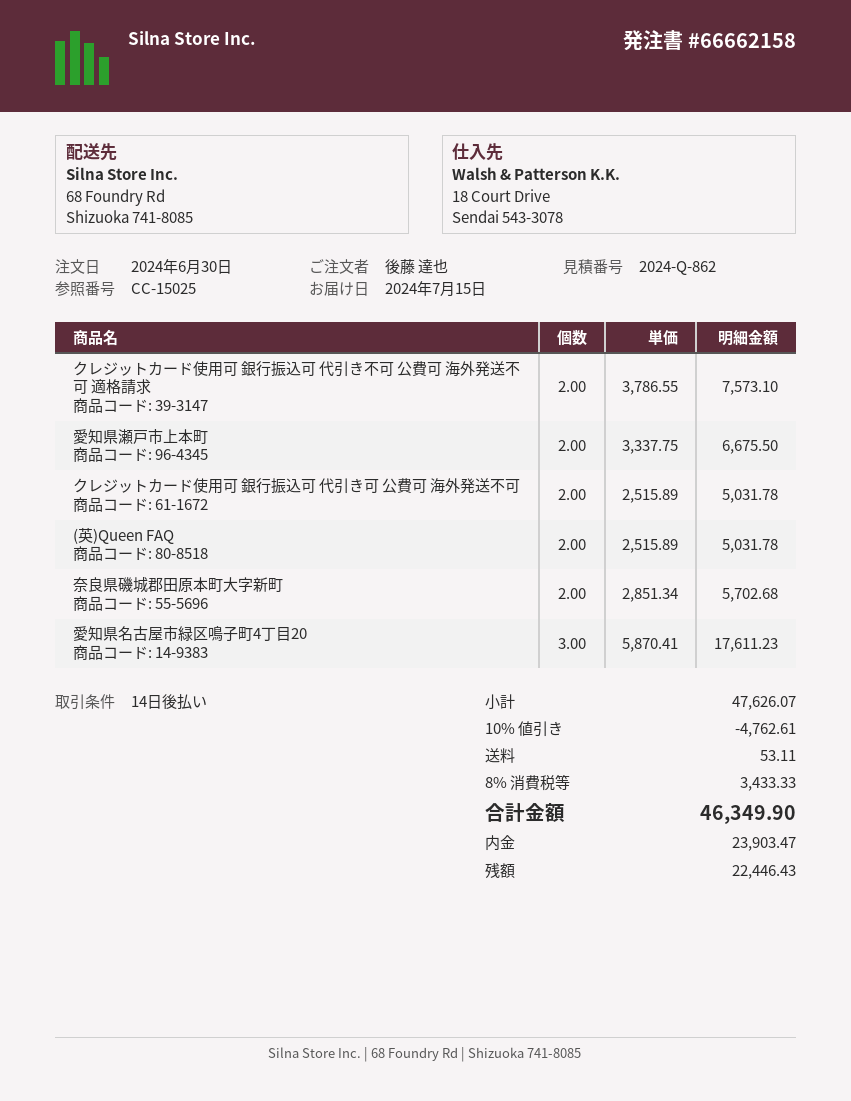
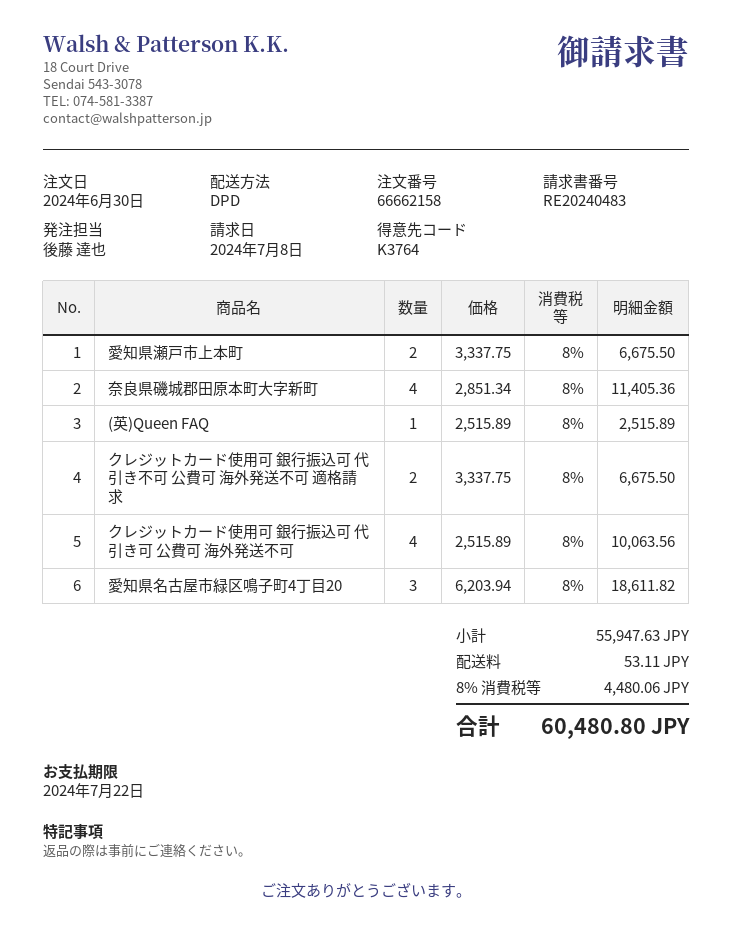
クレジットカード使用可 銀行振込可 代引き不可 公費可 海外発送不可 適格請求: 2 x 3786.55 = 7573.10 -> 2 x 3337.75 = 6675.50
クレジットカード使用可 銀行振込可 代引き可 公費可 海外発送不可: 2 x 2515.89 = 5031.78 -> 4 x 2515.89 = 10063.56
(英)Queen FAQ: 2 x 2515.89 = 5031.78 -> 1 x 2515.89 = 2515.89
奈良県磯城郡田原本町大字新町: 2 x 2851.34 = 5702.68 -> 4 x 2851.34 = 11405.36
愛知県名古屋市緑区鳴子町4丁目20: 3 x 5870.41 = 17611.23 -> 3 x 6203.94 = 18611.82
subtotal: 47626.07 -> 55947.63
discount: 10% = 4762.61 -> none
tax: 8% = 3433.33 -> 8% = 4480.06
total: 46349.90 -> 60480.80

